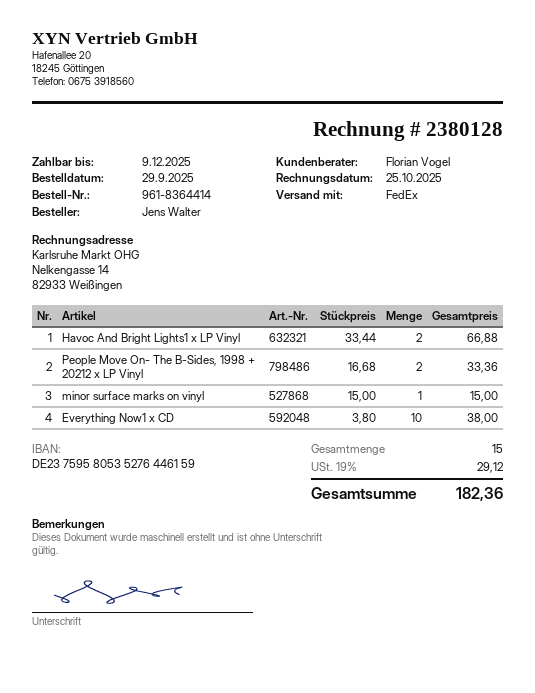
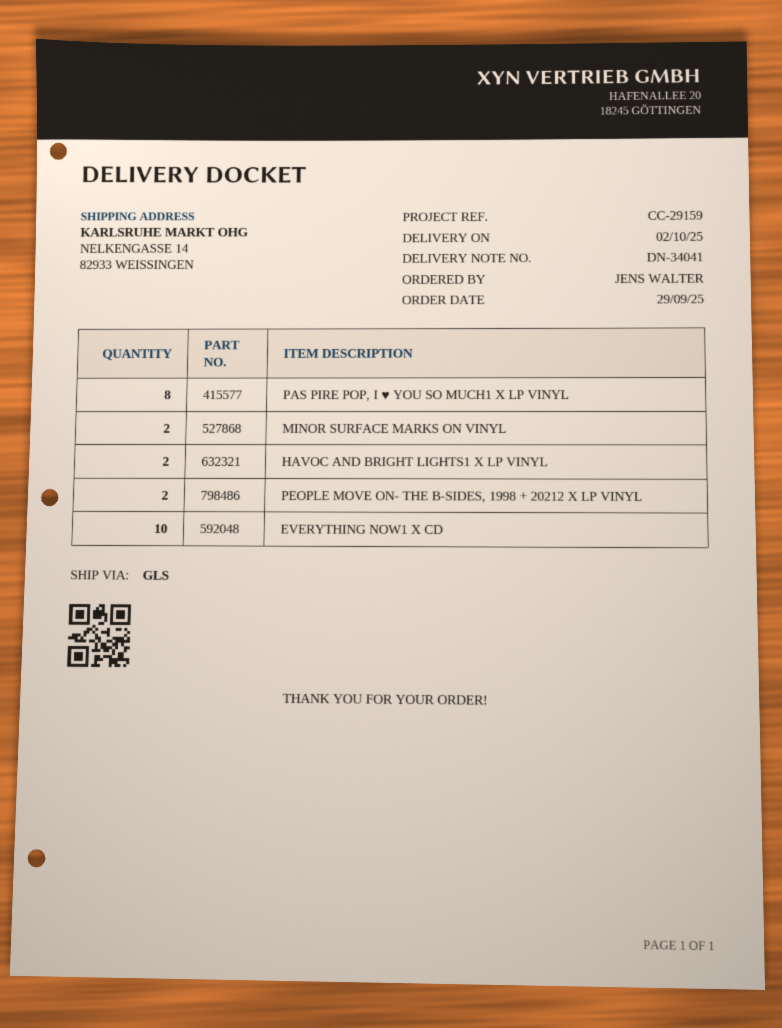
shipping method: FedEx -> GLS
minor surface marks on vinyl: 1 -> 2
PAS PIRE POP, I ♥ YOU SO MUCH1 X LP VINYL: none -> 8

